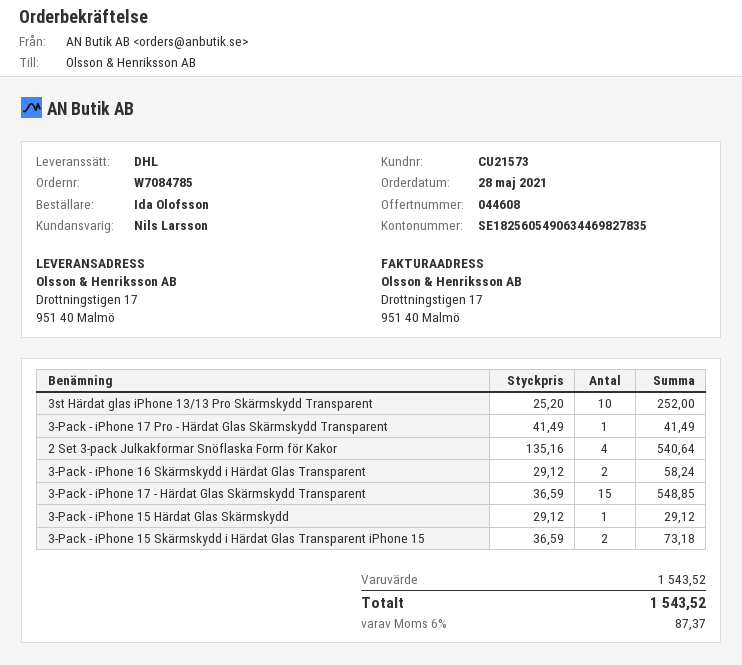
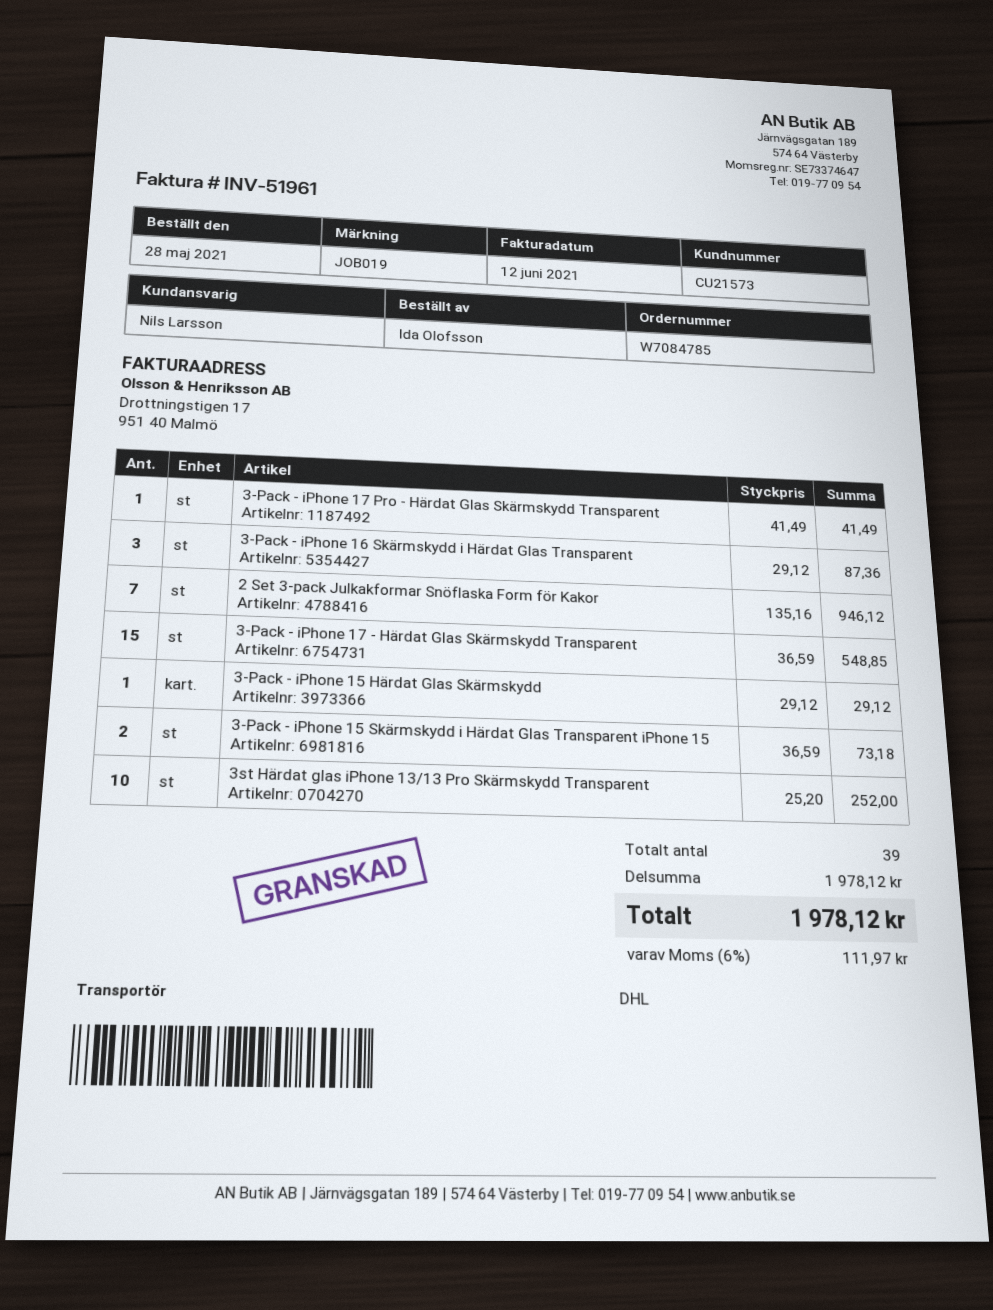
2 Set 3-pack Julkakformar Snöflaska Form för Kakor: 4 x 135.16 = 540.64 -> 7 x 135.16 = 946.12
3-Pack - iPhone 16 Skärmskydd i Härdat Glas Transparent: 2 x 29.12 = 58.24 -> 3 x 29.12 = 87.36
subtotal: 1543.52 -> 1978.12
tax: 6% = 87.37 -> 6% = 111.97
total: 1543.52 -> 1978.12

